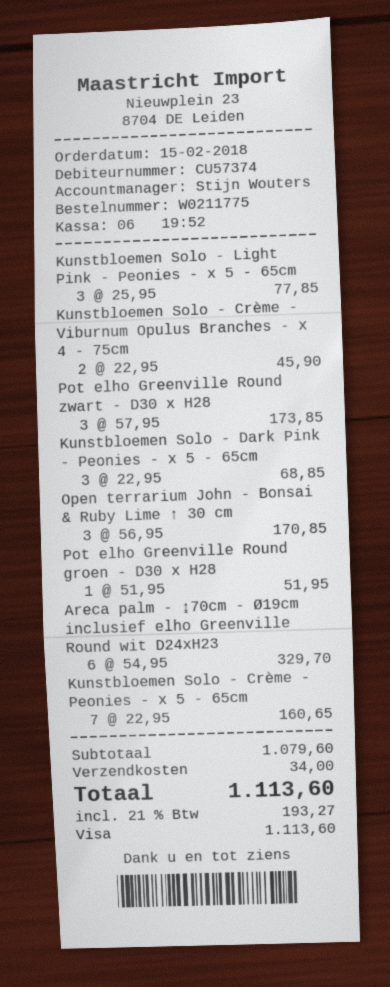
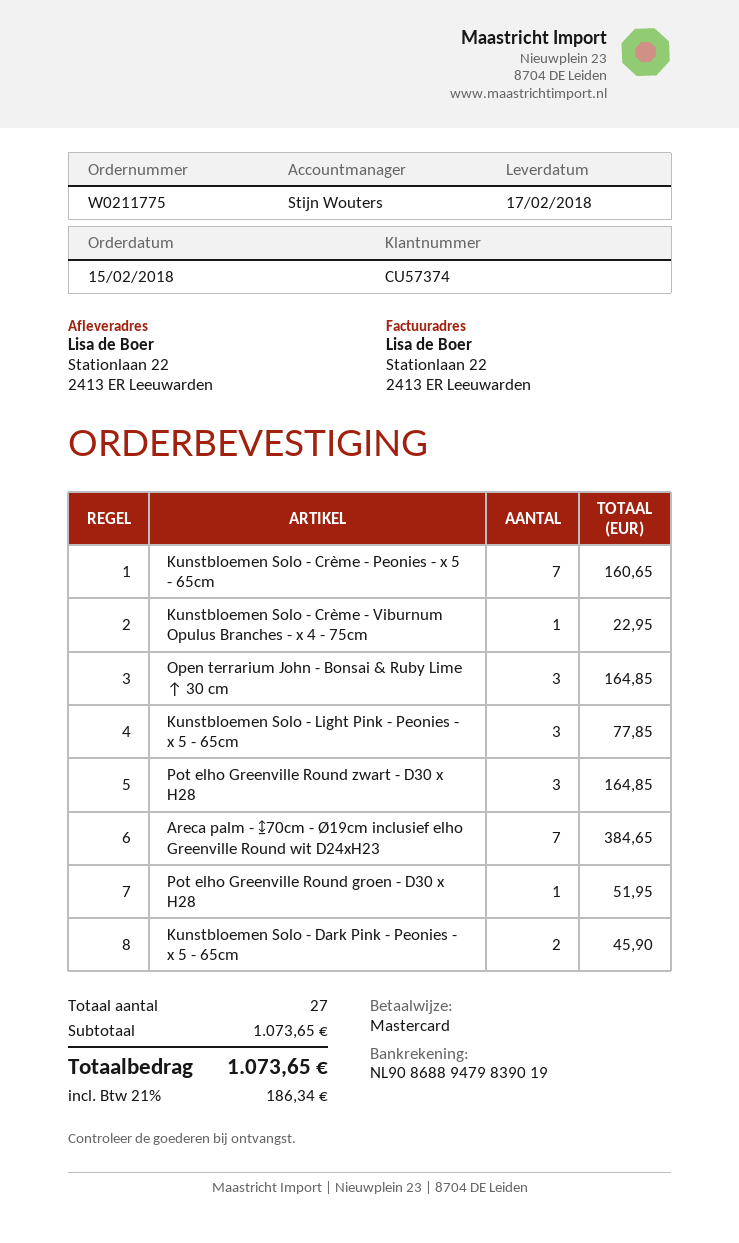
payment method: Visa -> Mastercard
Kunstbloemen Solo - Crème - Viburnum Opulus Branches - x 4 - 75cm: 2 for 45.90 -> 1 for 22.95
Pot elho Greenville Round zwart - D30 x H28: 3 for 173.85 -> 3 for 164.85
Kunstbloemen Solo - Dark Pink - Peonies - x 5 - 65cm: 3 for 68.85 -> 2 for 45.90
Open terrarium John - Bonsai & Ruby Lime ↑ 30 cm: 3 for 170.85 -> 3 for 164.85
Areca palm - ↨70cm - Ø19cm inclusief elho Greenville Round wit D24xH23: 6 for 329.70 -> 7 for 384.65
subtotal: 1079.60 -> 1073.65
shipping: 34.00 -> none
tax: 21% = 193.27 -> 21% = 186.34
total: 1113.60 -> 1073.65

